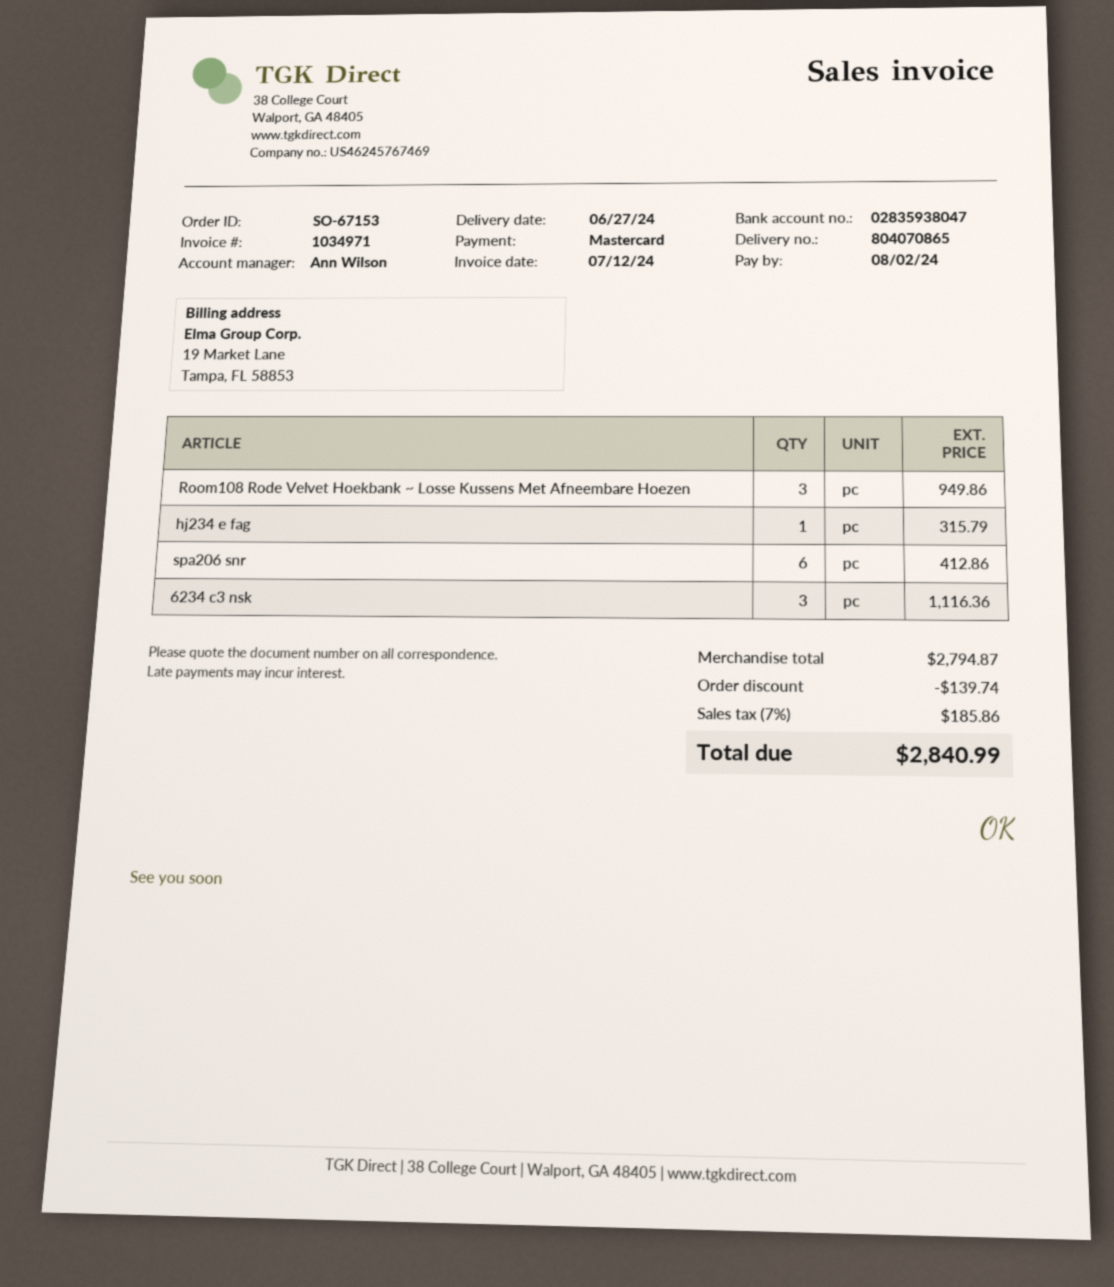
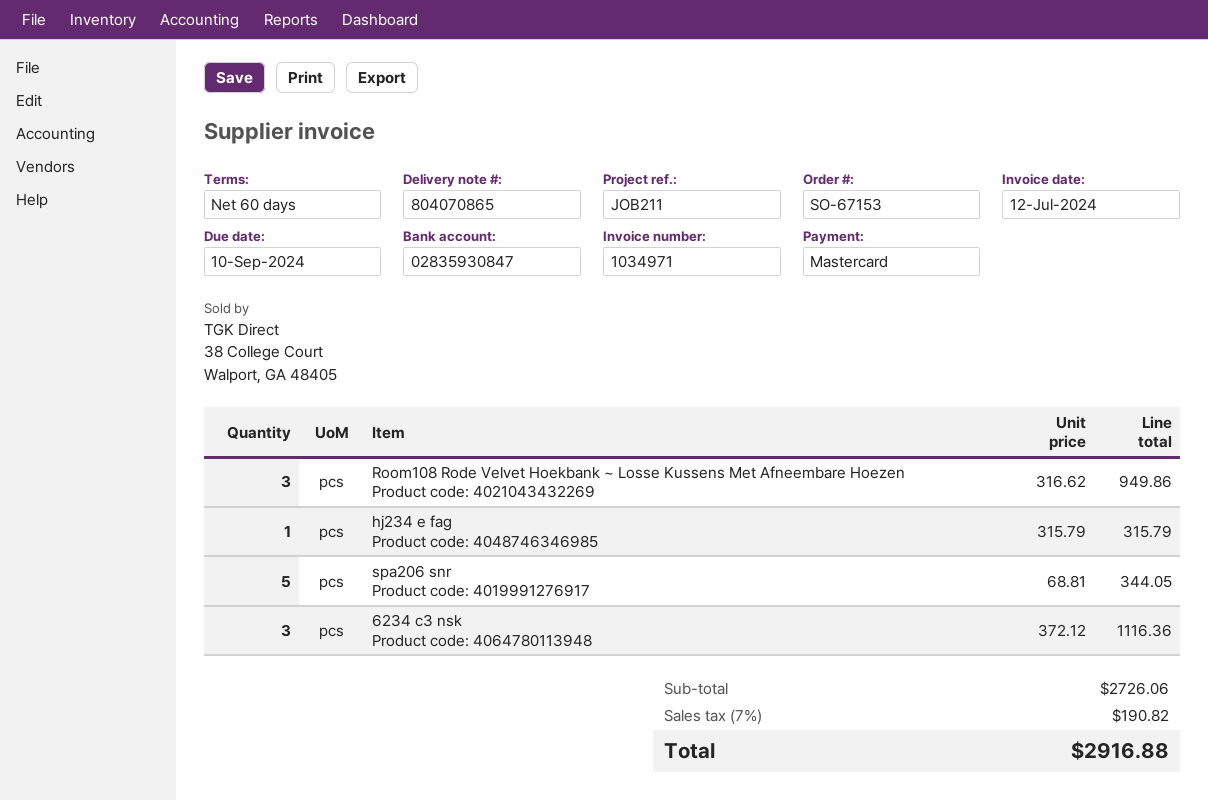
due date: 2024-08-02 -> 2024-09-10
bank account: 02835938047 -> 02835930847
spa206 snr: 6 for 412.86 -> 5 for 344.05
subtotal: 2794.87 -> 2726.06
discount: 139.74 -> none
tax: 7% = 185.86 -> 7% = 190.82
total: 2840.99 -> 2916.88

